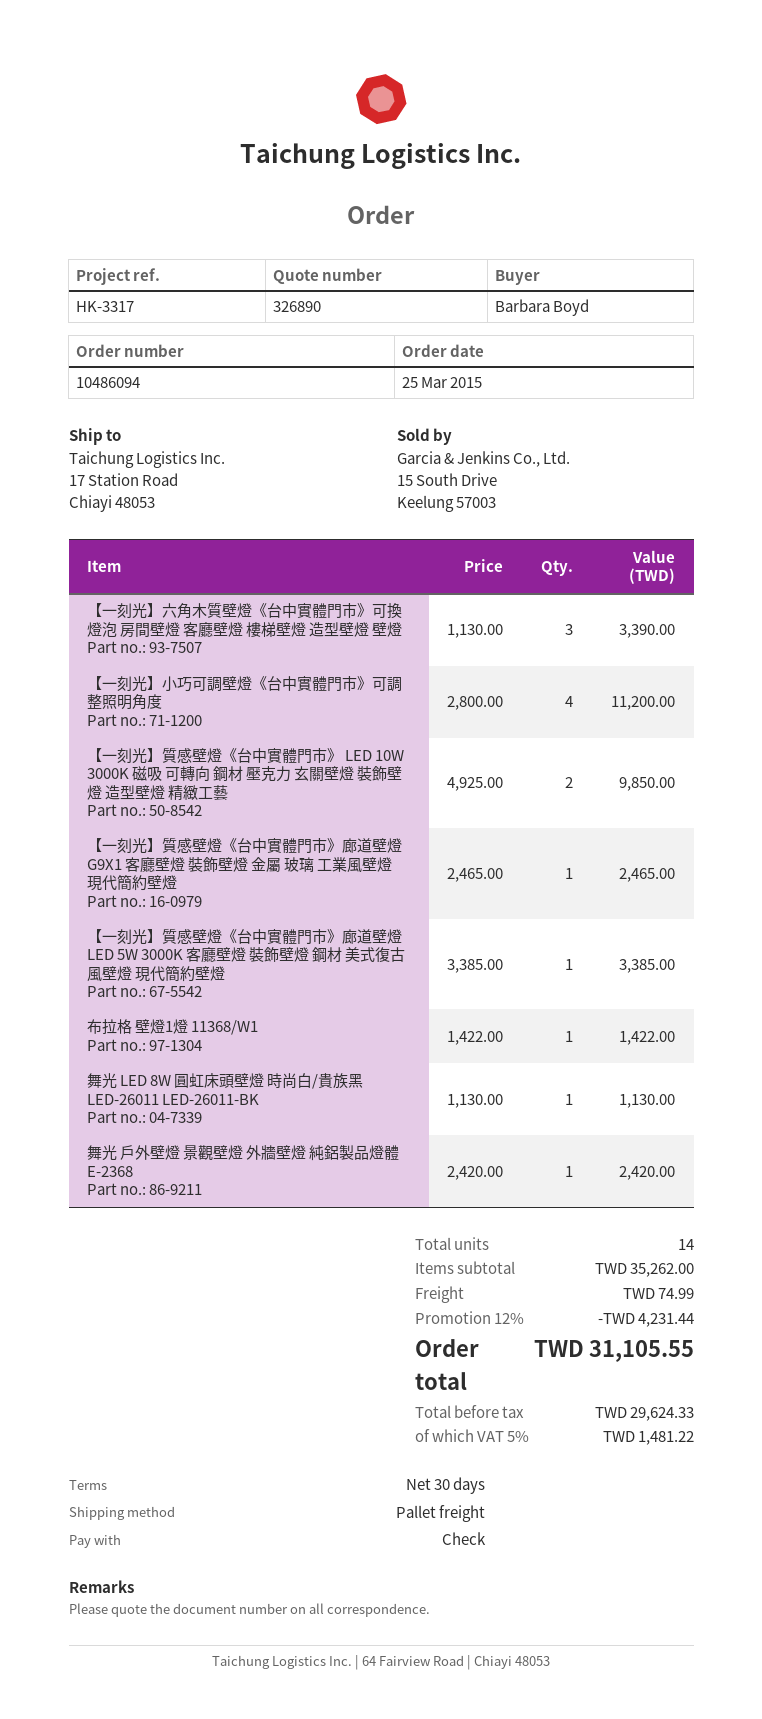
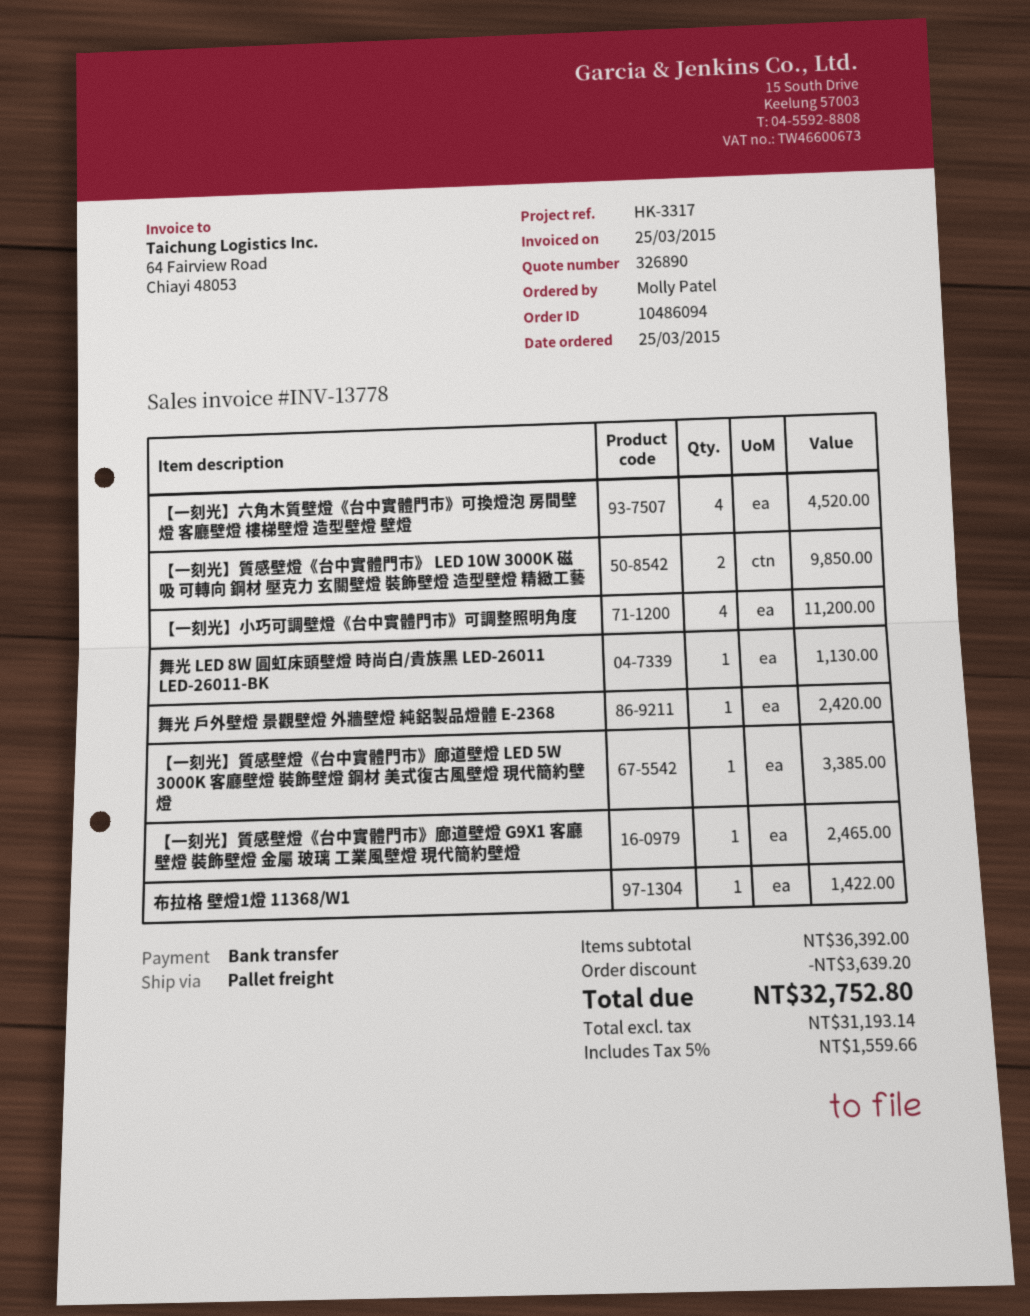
ordered by: Barbara Boyd -> Molly Patel
payment method: cheque -> bank transfer
【一刻光】六角木質壁燈《台中實體門市》可換燈泡 房間壁燈 客廳壁燈 樓梯壁燈 造型壁燈 壁燈: 3 for 3390.00 -> 4 for 4520.00
subtotal: 35262.00 -> 36392.00
discount: 4231.44 -> 3639.20
shipping: 74.99 -> none
net: 29624.33 -> 31193.14
tax: 5% = 1481.22 -> 5% = 1559.66
total: 31105.55 -> 32752.80

